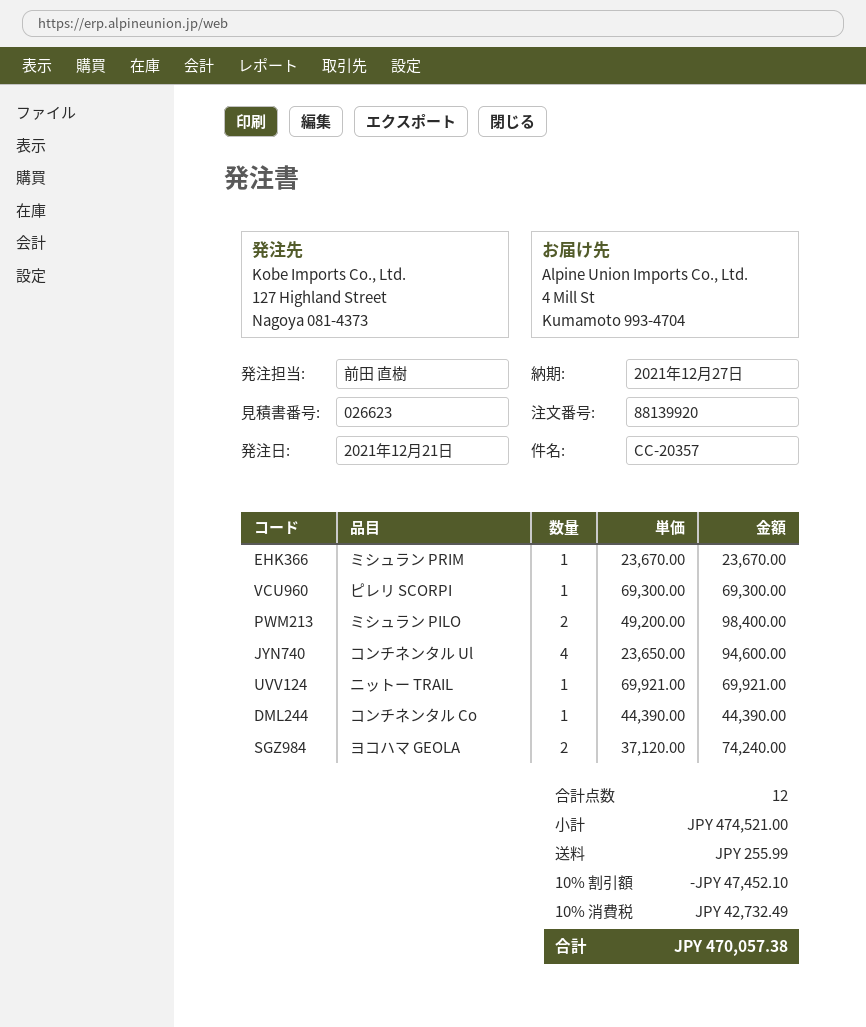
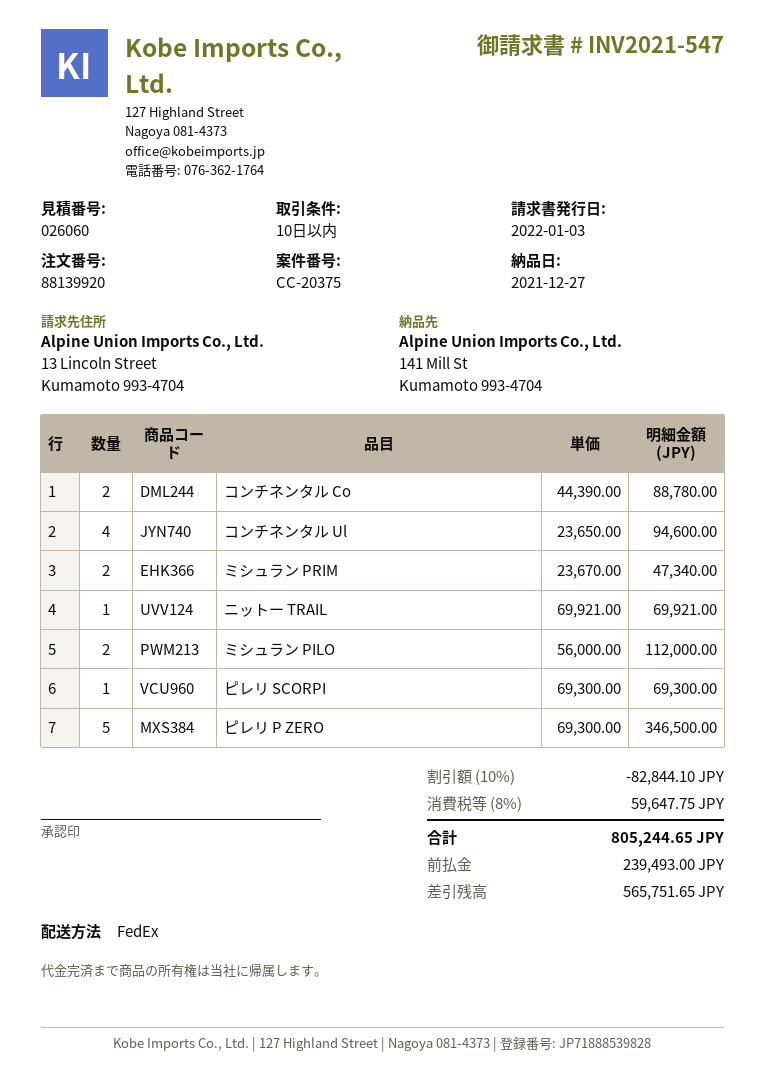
quote number: 026623 -> 026060
reference: CC-20357 -> CC-20375
ship to: 4 Mill St, Kumamoto 993-4704 -> 141 Mill St, Kumamoto 993-4704
ミシュラン PRIM: 1 x 23670.00 = 23670.00 -> 2 x 23670.00 = 47340.00
ミシュラン PILO: 2 x 49200.00 = 98400.00 -> 2 x 56000.00 = 112000.00
コンチネンタル Co: 1 x 44390.00 = 44390.00 -> 2 x 44390.00 = 88780.00
ヨコハマ GEOLA: 2 x 37120.00 = 74240.00 -> none
ピレリ P ZERO: none -> 5 x 69300.00 = 346500.00
discount: 10% = 47452.10 -> 10% = 82844.10
shipping: 255.99 -> none
tax: 10% = 42732.49 -> 8% = 59647.75
total: 470057.38 -> 805244.65

